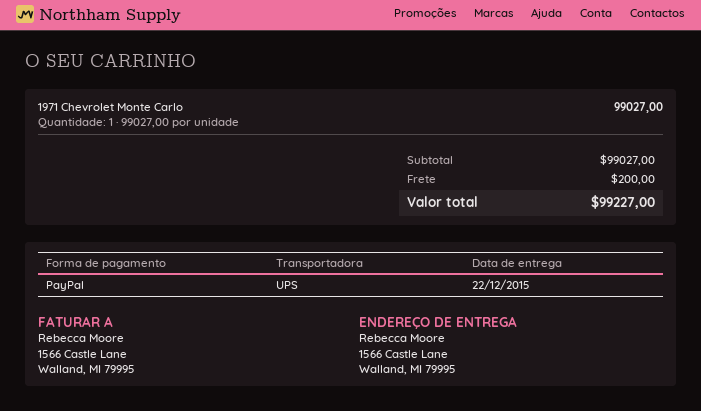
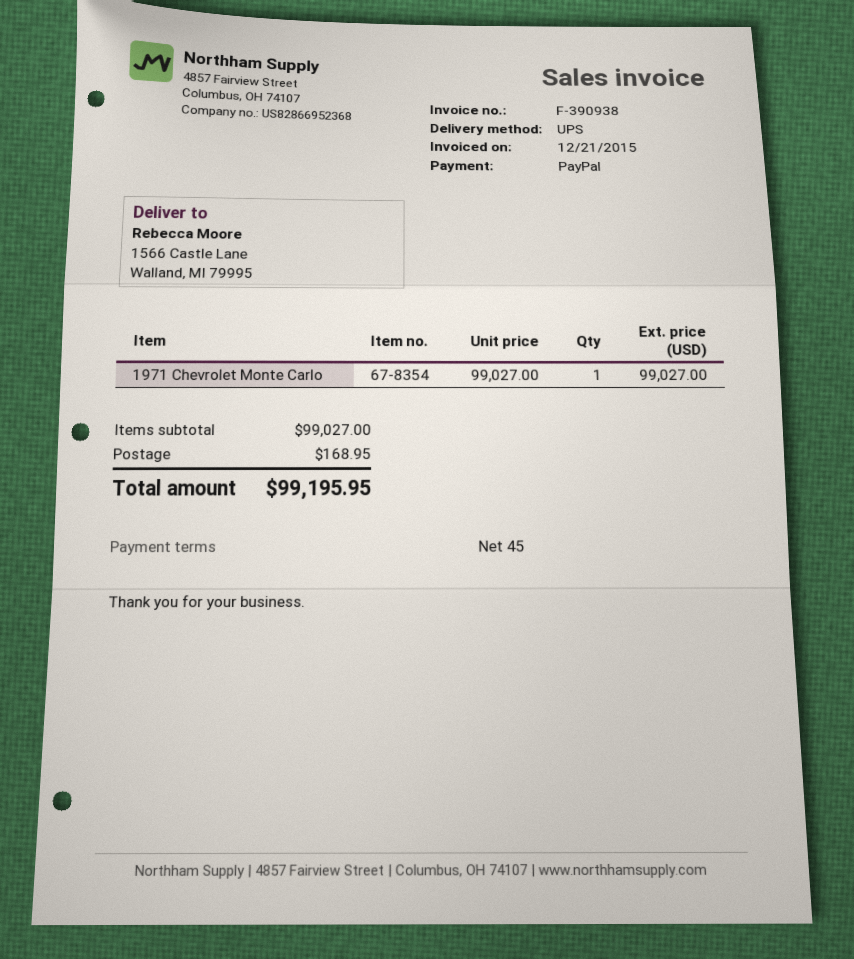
shipping: 200.00 -> 168.95
total: 99227.00 -> 99195.95

